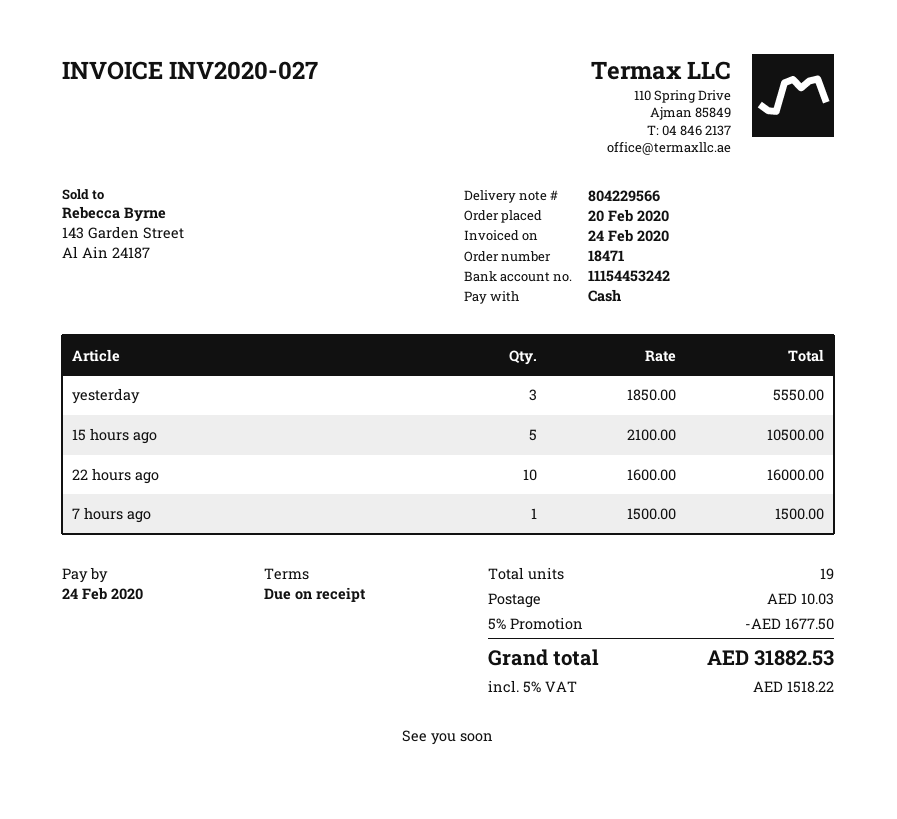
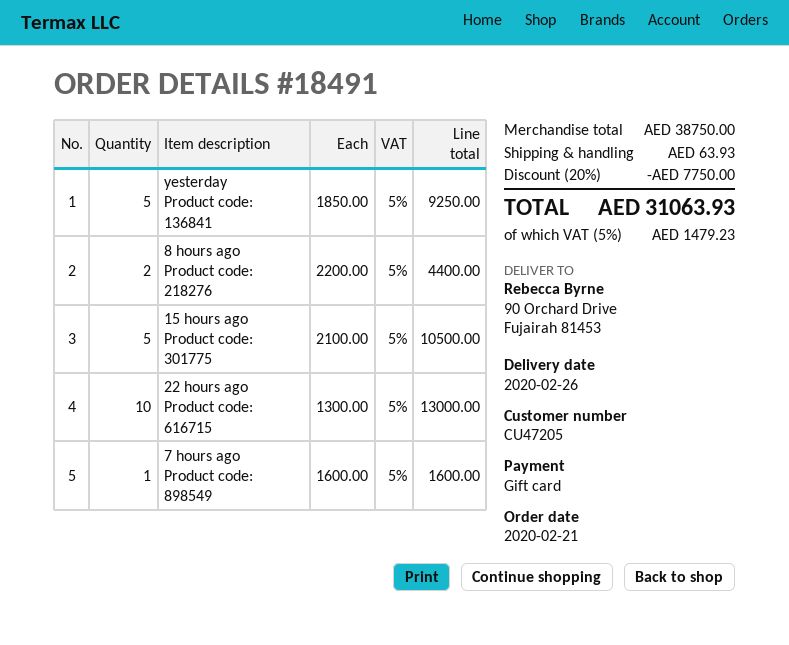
order number: 18471 -> 18491
order date: 2020-02-20 -> 2020-02-21
payment method: cash -> gift card
yesterday: 3 x 1850.00 = 5550.00 -> 5 x 1850.00 = 9250.00
22 hours ago: 10 x 1600.00 = 16000.00 -> 10 x 1300.00 = 13000.00
7 hours ago: 1 x 1500.00 = 1500.00 -> 1 x 1600.00 = 1600.00
8 hours ago: none -> 2 x 2200.00 = 4400.00
discount: 5% = 1677.50 -> 20% = 7750.00
shipping: 10.03 -> 63.93
tax: 5% = 1518.22 -> 5% = 1479.23
total: 31882.53 -> 31063.93

